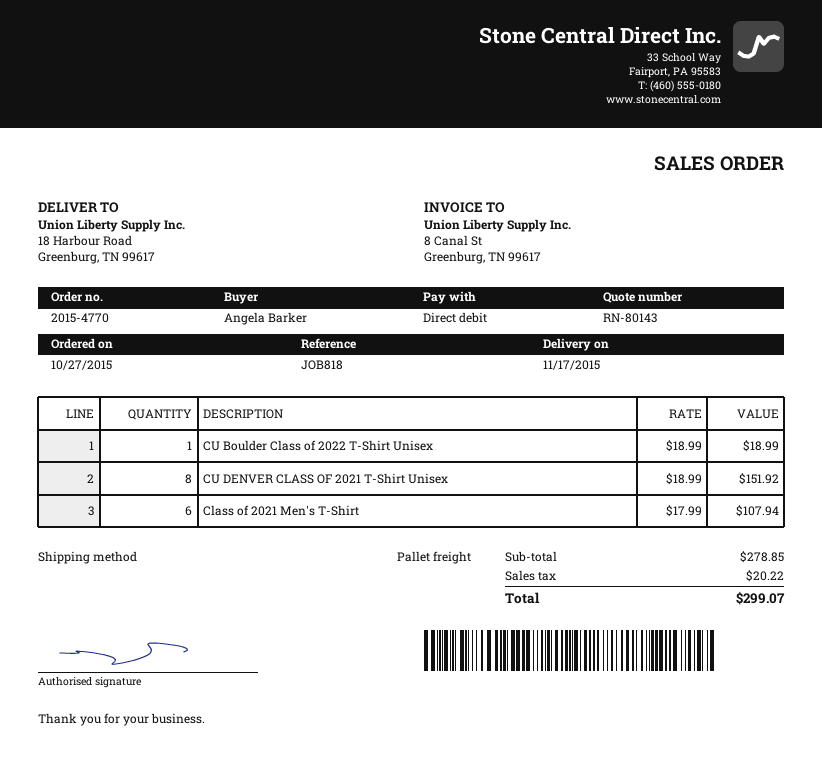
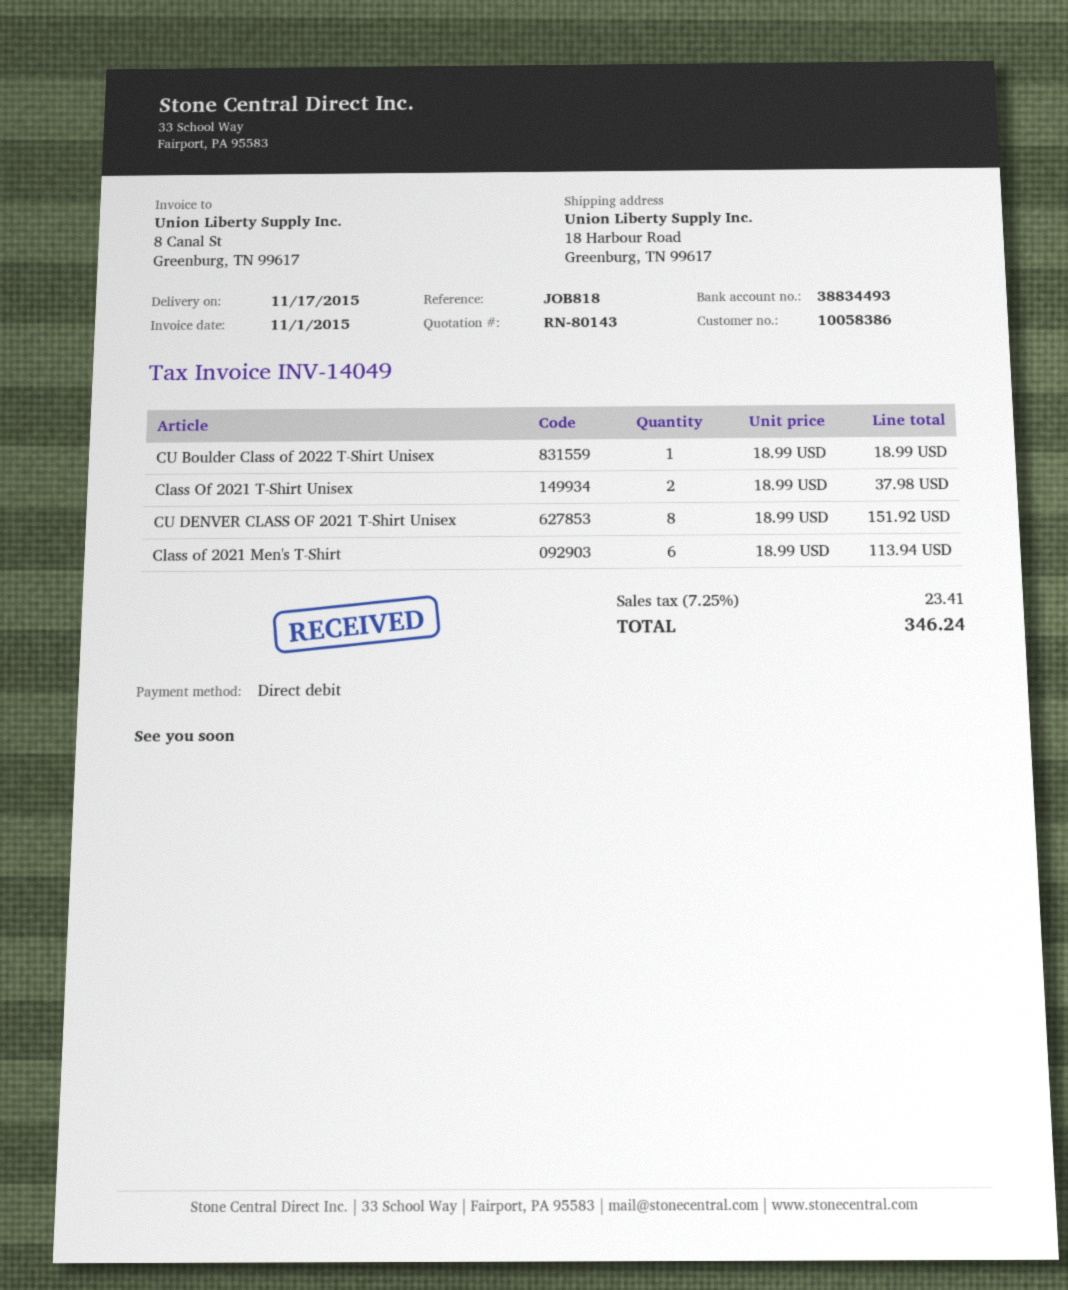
Class of 2021 Men's T-Shirt: 6 x 17.99 = 107.94 -> 6 x 18.99 = 113.94
Class Of 2021 T-Shirt Unisex: none -> 2 x 18.99 = 37.98
tax: 20.22 -> 23.41
total: 299.07 -> 346.24

